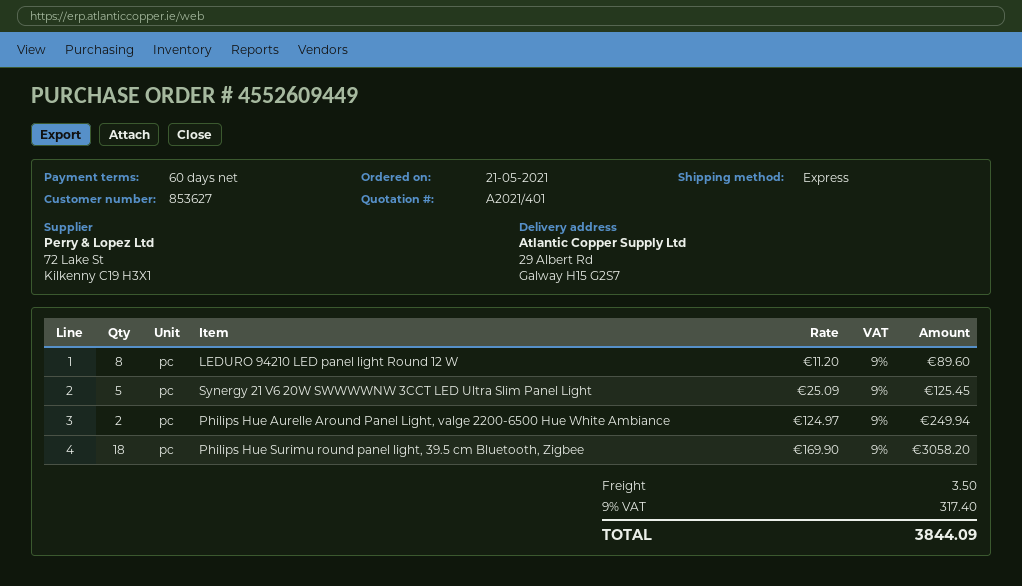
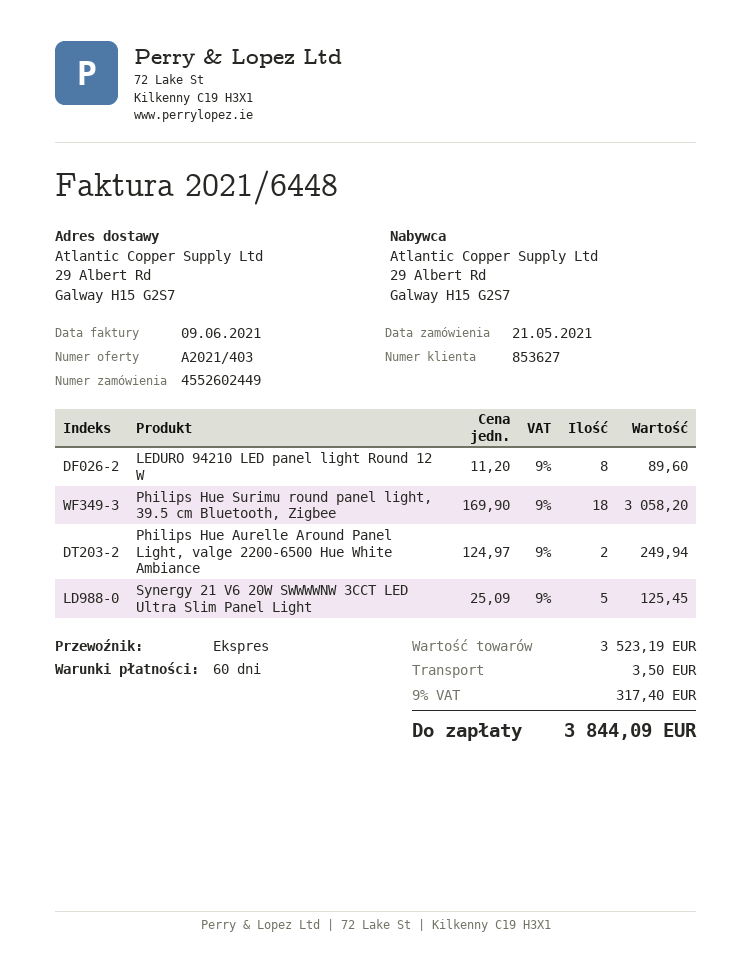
quote number: A2021/401 -> A2021/403
order number: 4552609449 -> 4552602449

